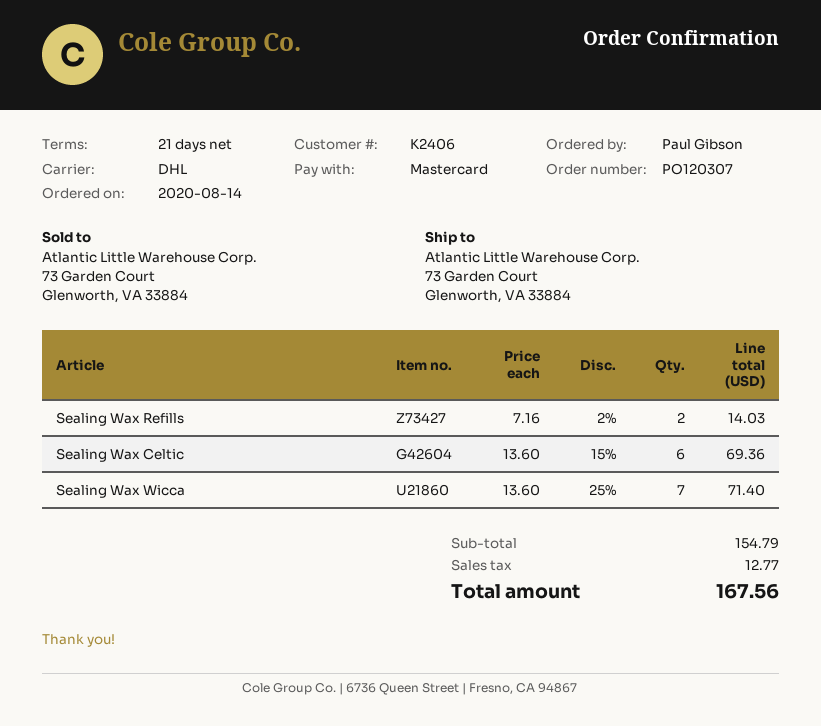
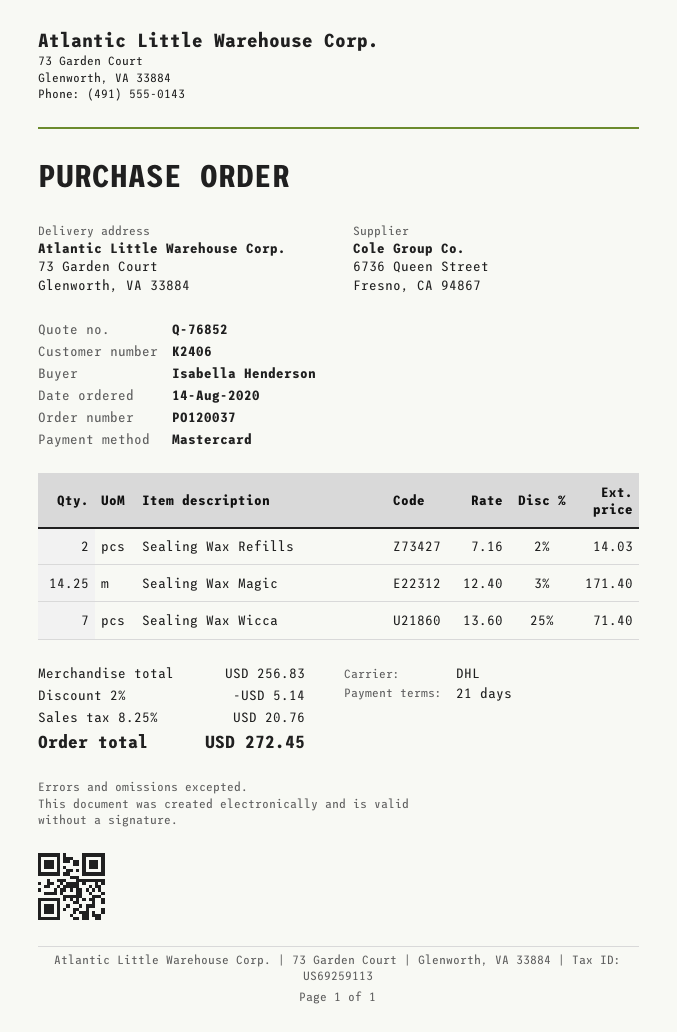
order number: PO120307 -> PO120037
ordered by: Paul Gibson -> Isabella Henderson
Sealing Wax Celtic: 6 x 13.60 - 15% = 69.36 -> none
Sealing Wax Magic: none -> 14.25 x 12.40 - 3% = 171.40
subtotal: 154.79 -> 256.83
discount: none -> 2% = 5.14
tax: 12.77 -> 20.76
total: 167.56 -> 272.45

